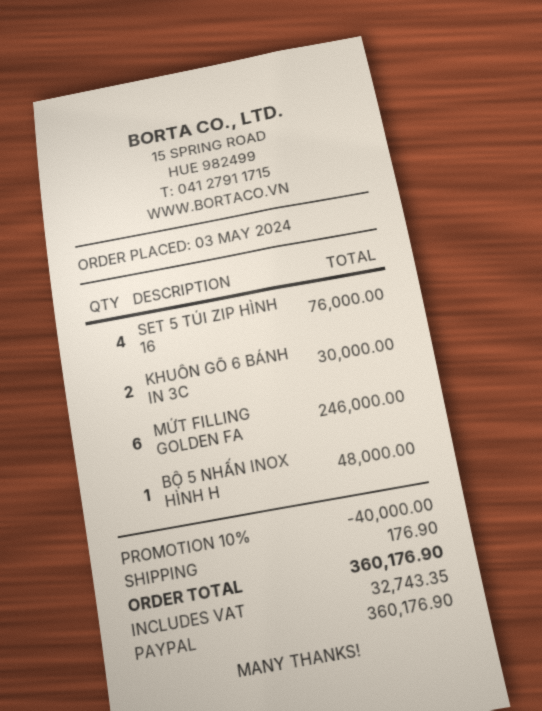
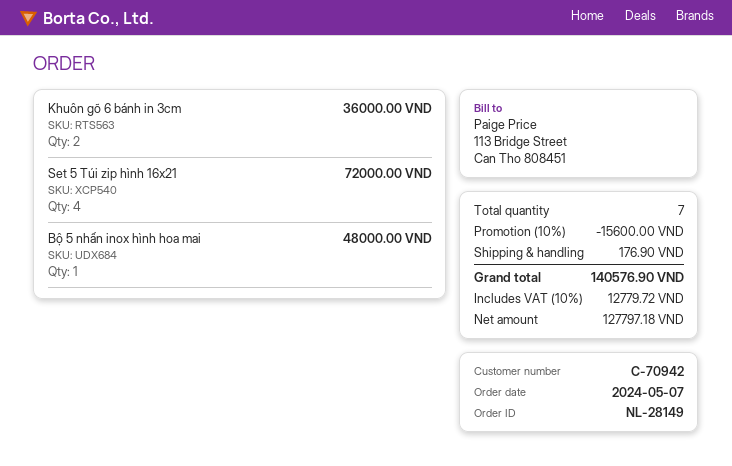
order date: 2024-05-03 -> 2024-05-07
SET 5 TÚI ZIP HÌNH 16: 4 for 76000.00 -> 4 for 72000.00
KHUÔN GÕ 6 BÁNH IN 3C: 2 for 30000.00 -> 2 for 36000.00
MỨT FILLING GOLDEN FA: 6 for 246000.00 -> none
discount: 10% = 40000.00 -> 10% = 15600.00
tax: 32743.35 -> 12779.72
total: 360176.90 -> 140576.90

